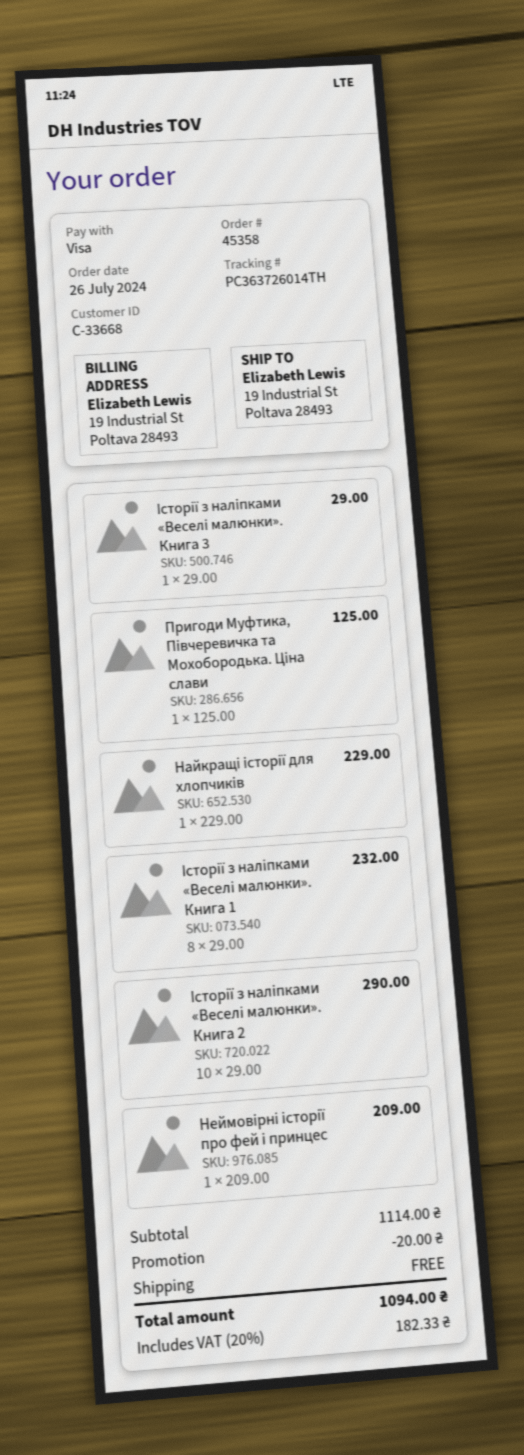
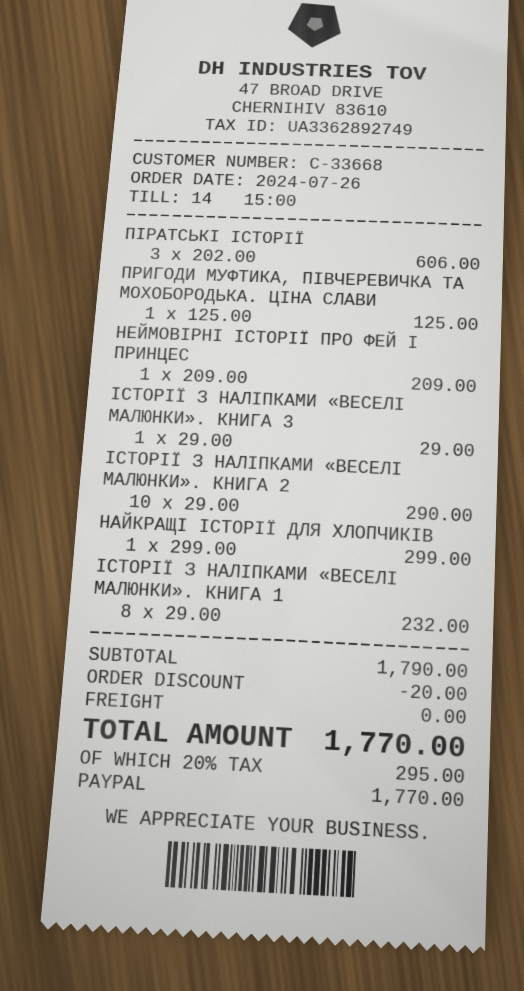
payment method: Visa -> PayPal
Найкращі історії для хлопчиків: 1 x 229.00 = 229.00 -> 1 x 299.00 = 299.00
ПІРАТСЬКІ ІСТОРІЇ: none -> 3 x 202.00 = 606.00
subtotal: 1114.00 -> 1790.00
tax: 20% = 182.33 -> 20% = 295.00
total: 1094.00 -> 1770.00

